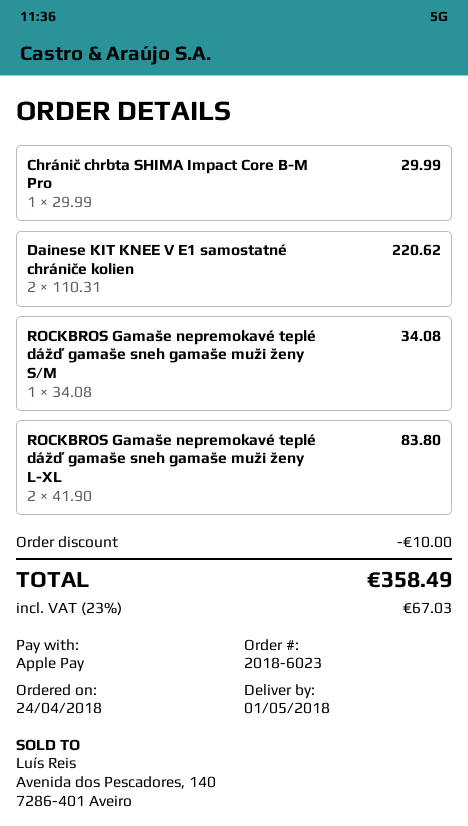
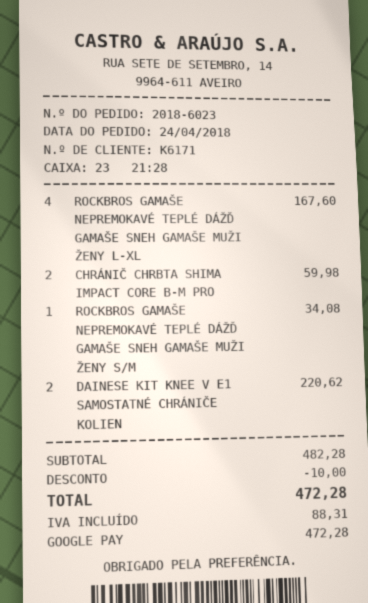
payment method: Apple Pay -> Google Pay
Chránič chrbta SHIMA Impact Core B-M Pro: 1 for 29.99 -> 2 for 59.98
ROCKBROS Gamaše nepremokavé teplé dážď gamaše sneh gamaše muži ženy L-XL: 2 for 83.80 -> 4 for 167.60
tax: 67.03 -> 88.31
total: 358.49 -> 472.28

